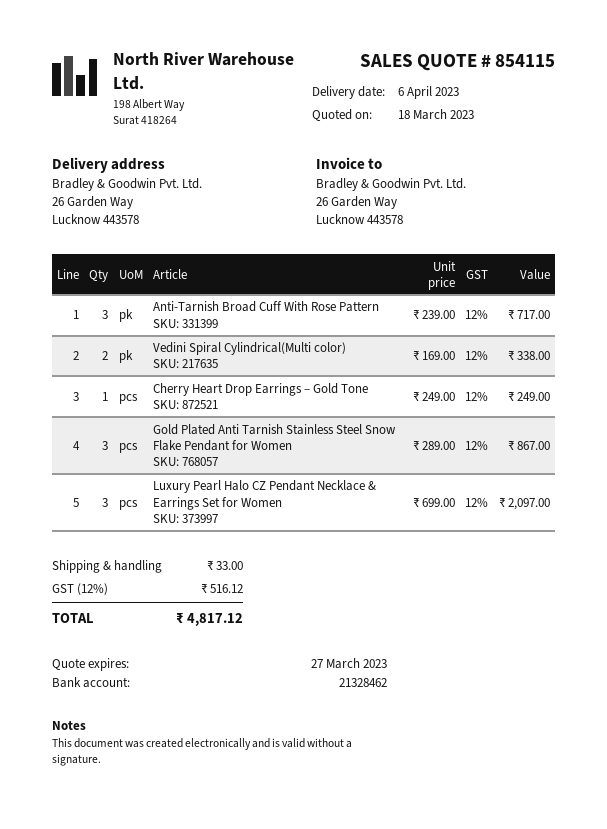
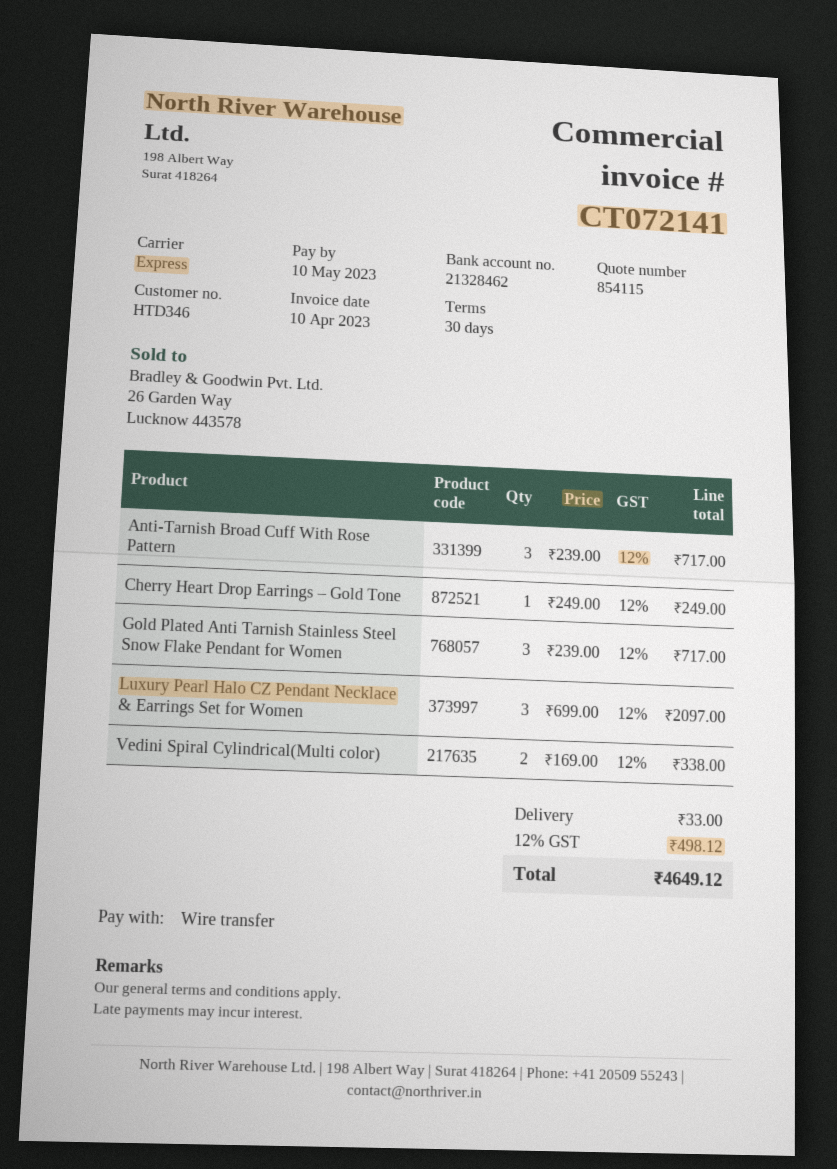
Gold Plated Anti Tarnish Stainless Steel Snow Flake Pendant for Women: 3 x 289.00 = 867.00 -> 3 x 239.00 = 717.00
tax: 12% = 516.12 -> 12% = 498.12
total: 4817.12 -> 4649.12

